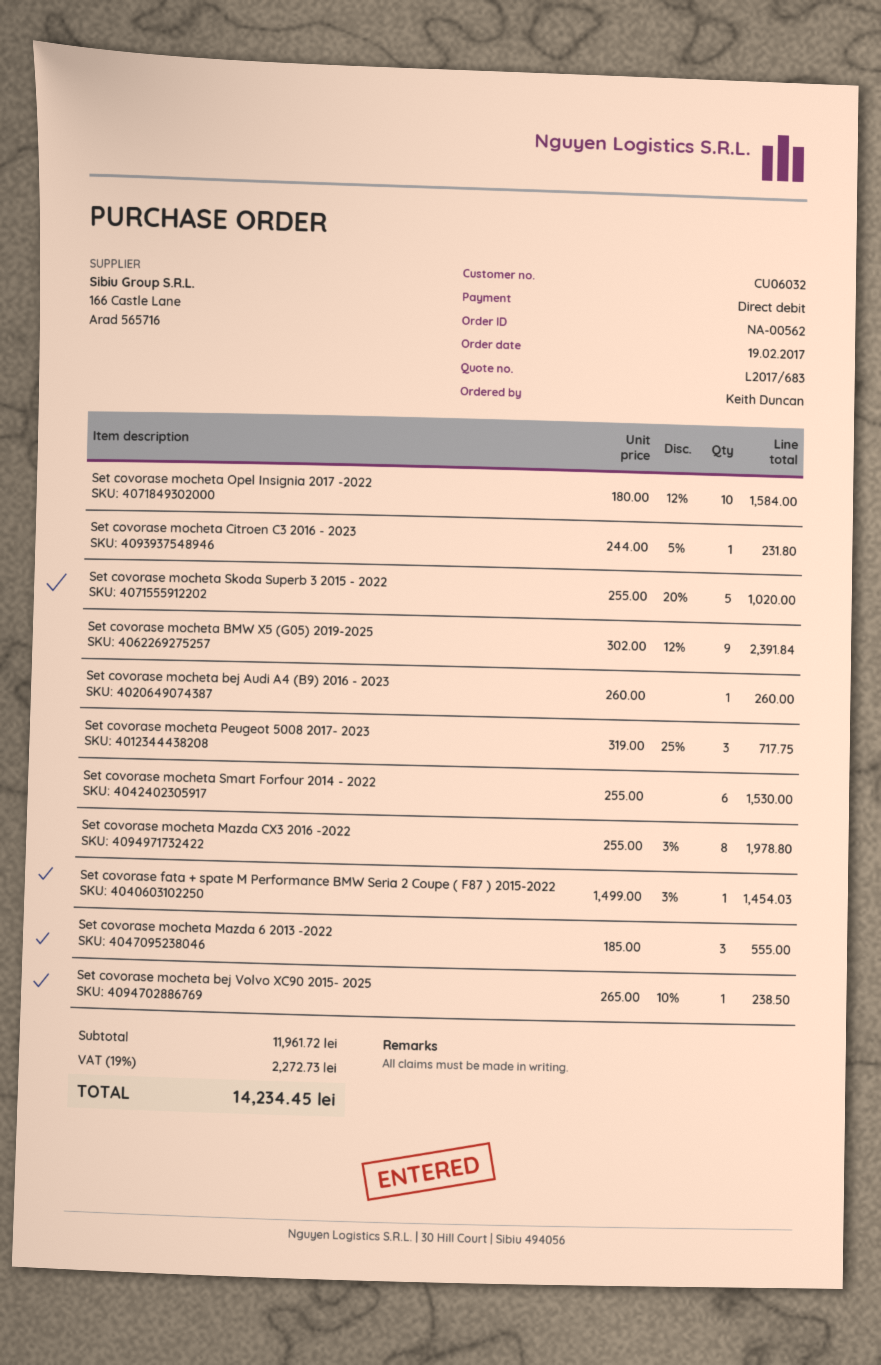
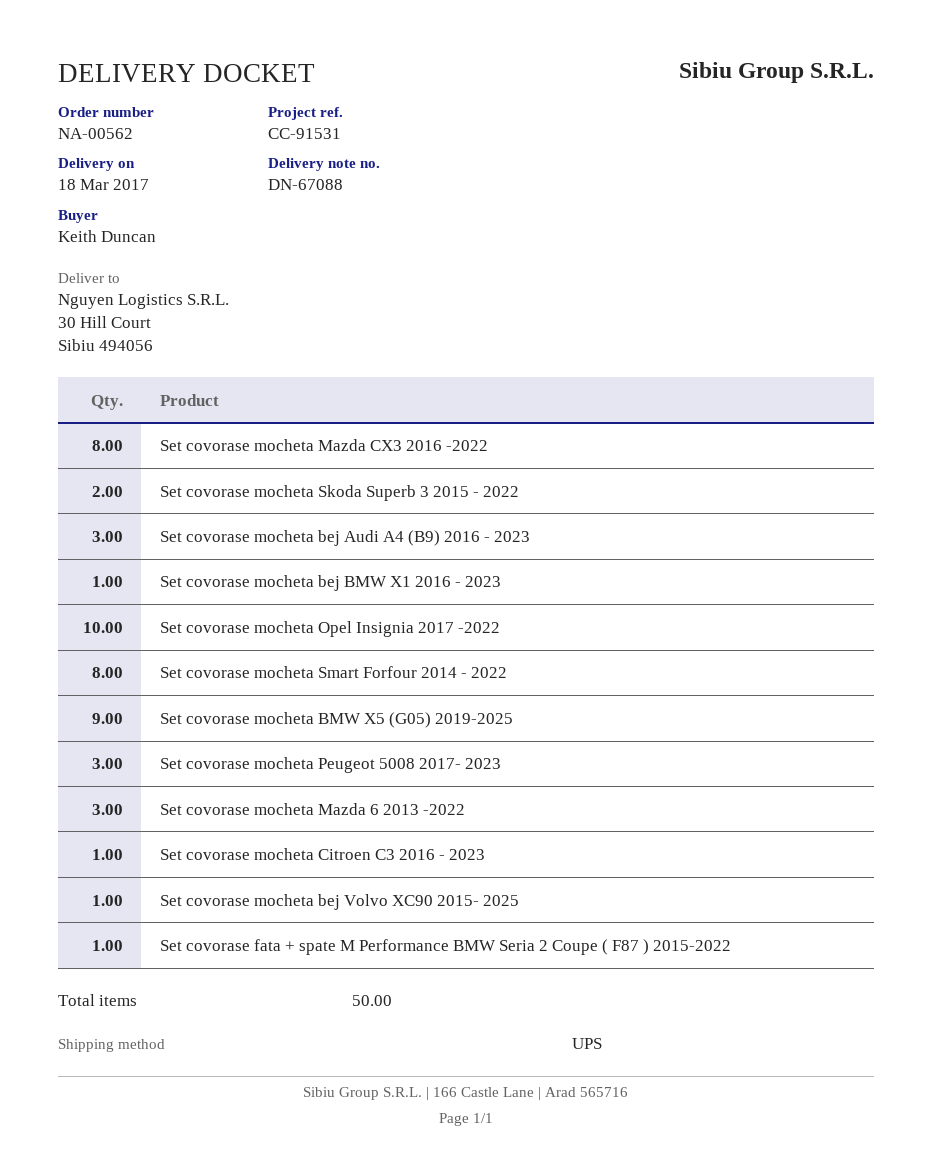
Set covorase mocheta Skoda Superb 3 2015 - 2022: 5 -> 2
Set covorase mocheta bej Audi A4 (B9) 2016 - 2023: 1 -> 3
Set covorase mocheta Smart Forfour 2014 - 2022: 6 -> 8
Set covorase mocheta bej BMW X1 2016 - 2023: none -> 1

